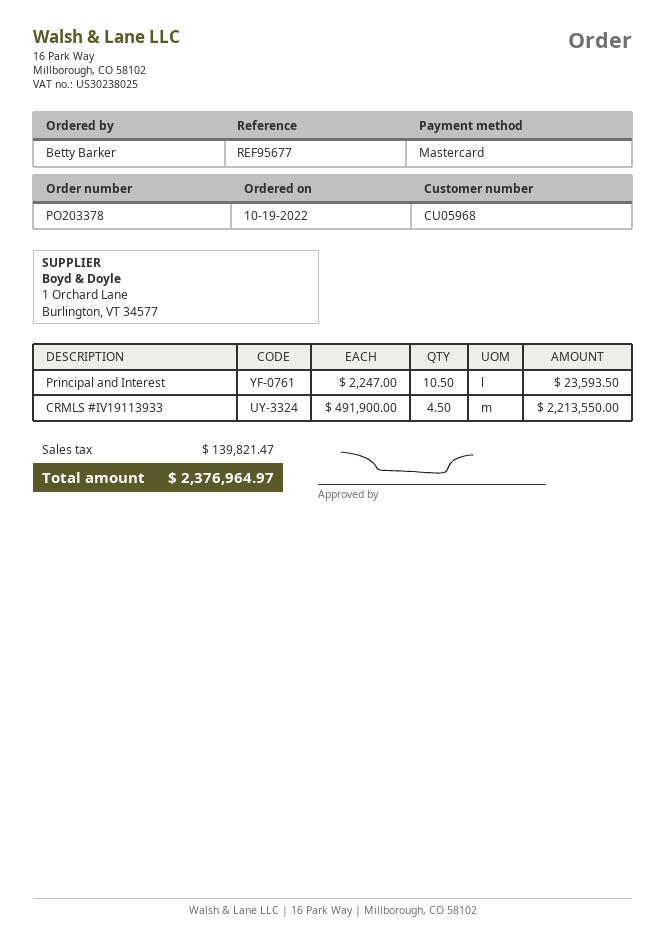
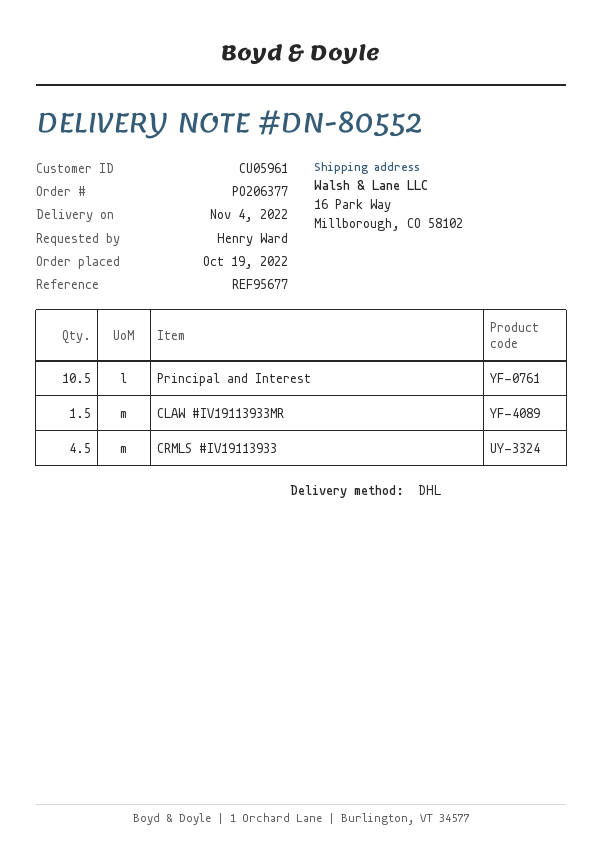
order number: PO203378 -> PO206377
customer number: CU05968 -> CU05961
ordered by: Betty Barker -> Henry Ward
CLAW #IV19113933MR: none -> 1.5

